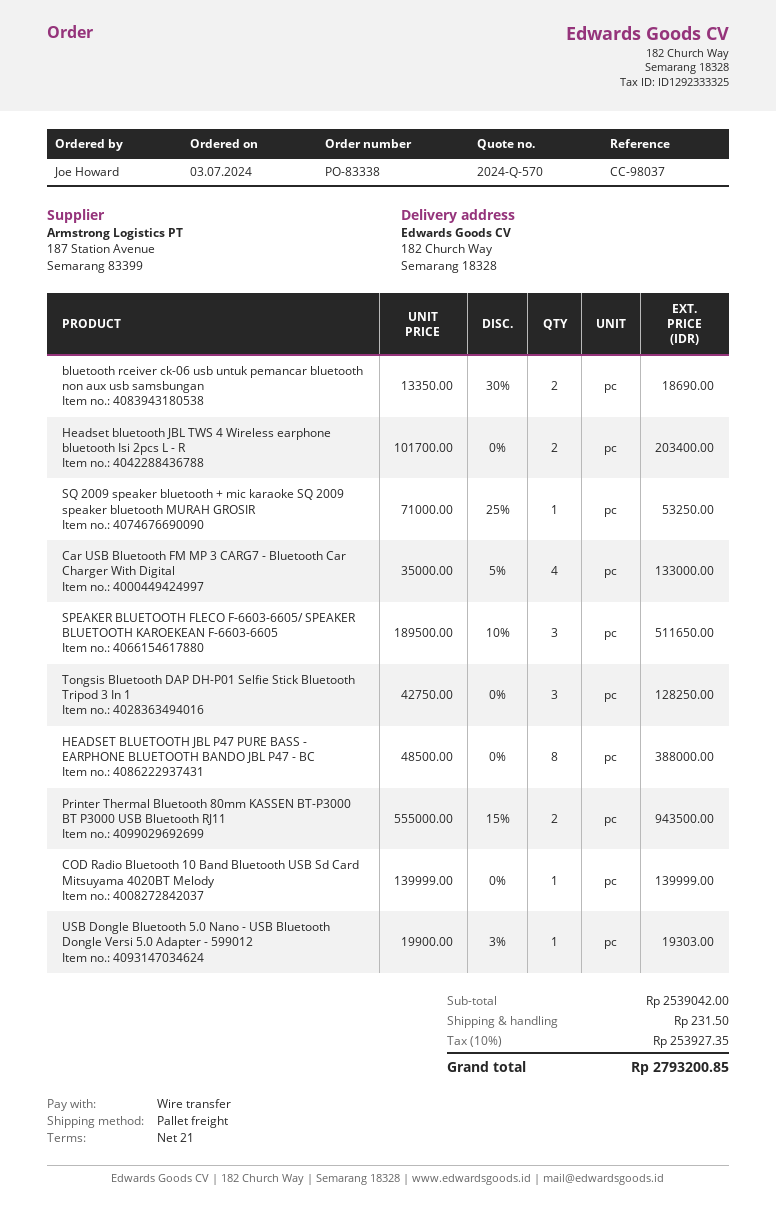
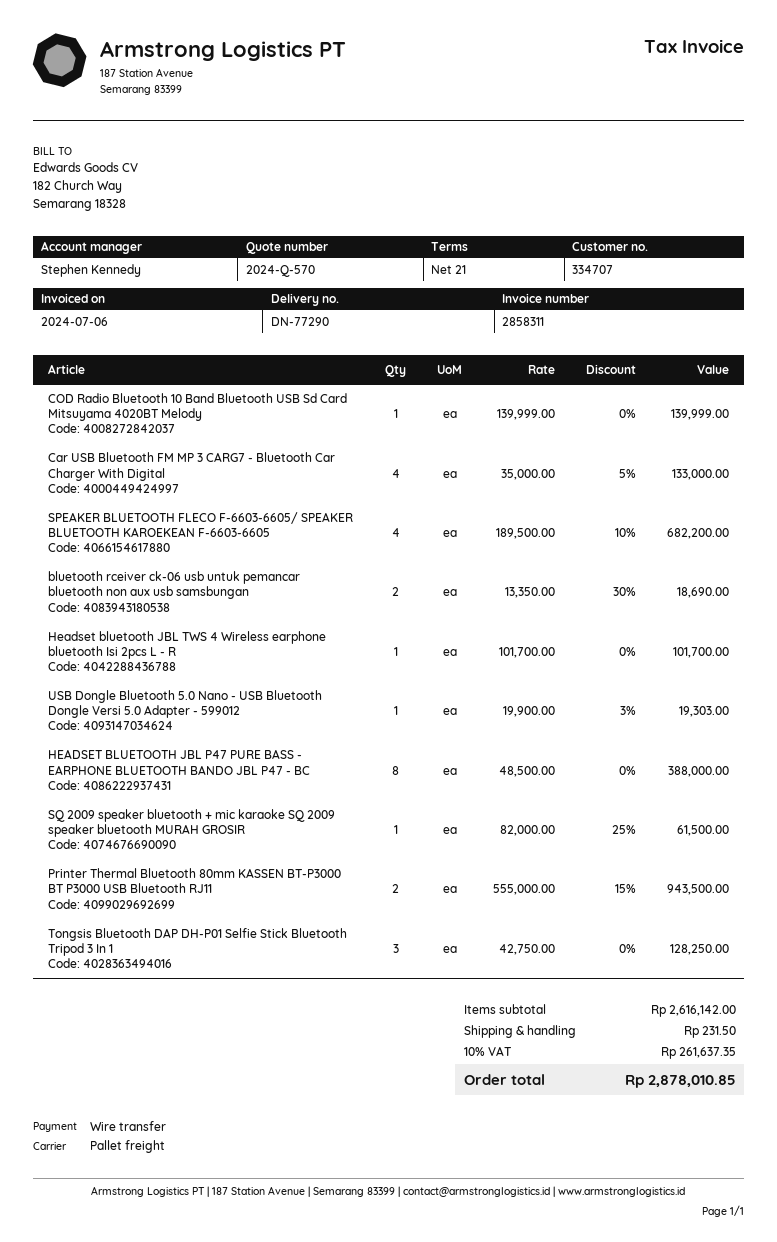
Headset bluetooth JBL TWS 4 Wireless earphone bluetooth Isi 2pcs L - R: 2 x 101700.00 = 203400.00 -> 1 x 101700.00 = 101700.00
SQ 2009 speaker bluetooth + mic karaoke SQ 2009 speaker bluetooth MURAH GROSIR: 1 x 71000.00 - 25% = 53250.00 -> 1 x 82000.00 - 25% = 61500.00
SPEAKER BLUETOOTH FLECO F-6603-6605/ SPEAKER BLUETOOTH KAROEKEAN F-6603-6605: 3 x 189500.00 - 10% = 511650.00 -> 4 x 189500.00 - 10% = 682200.00
subtotal: 2539042.00 -> 2616142.00
tax: 10% = 253927.35 -> 10% = 261637.35
total: 2793200.85 -> 2878010.85

